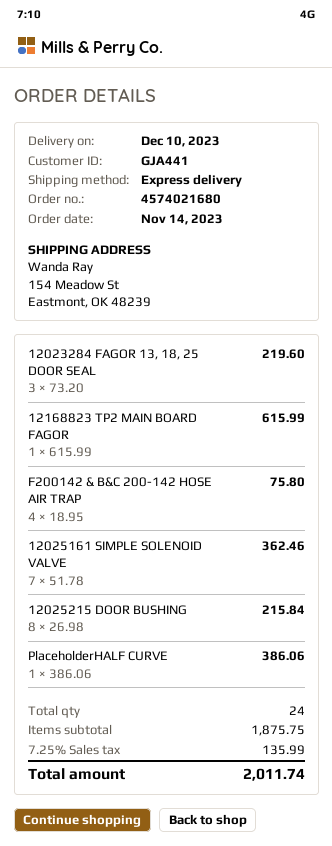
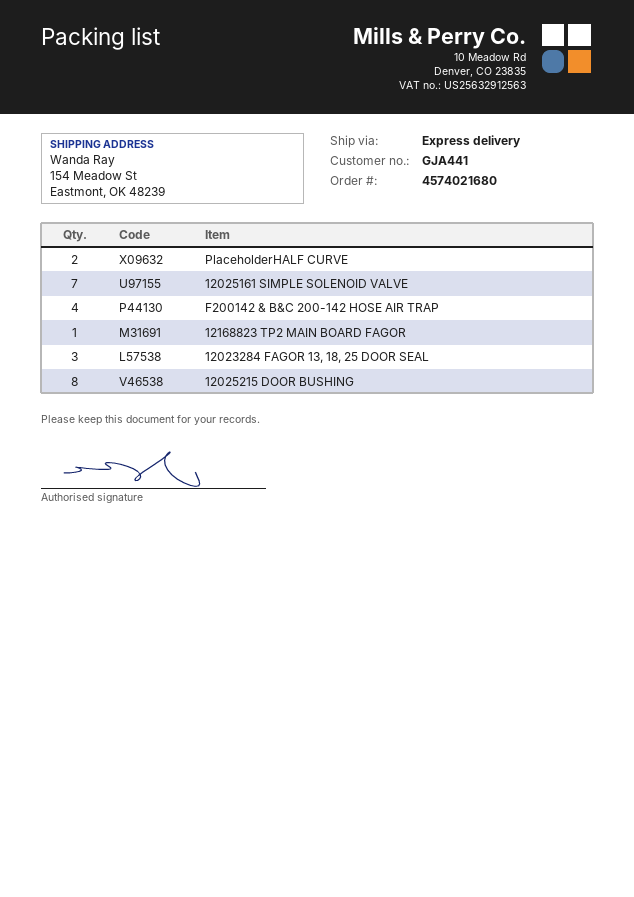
PlaceholderHALF CURVE: 1 -> 2

